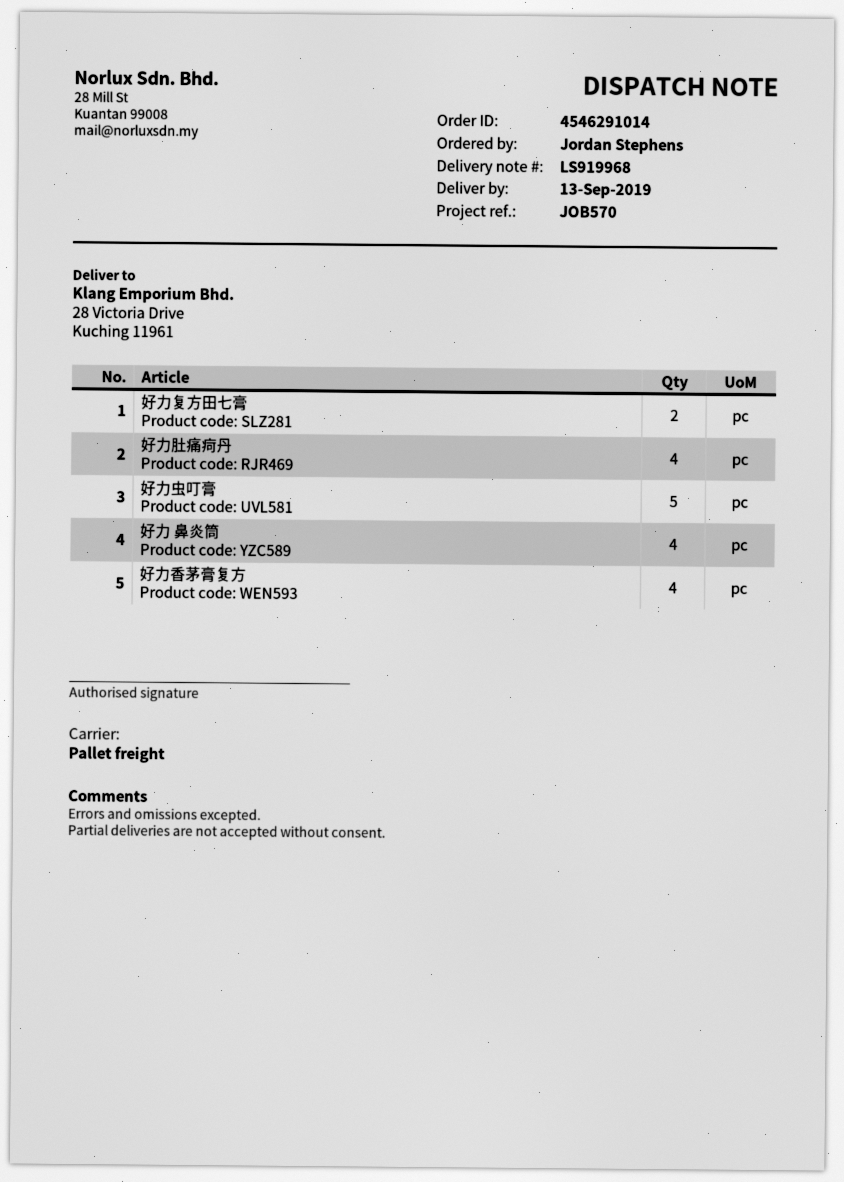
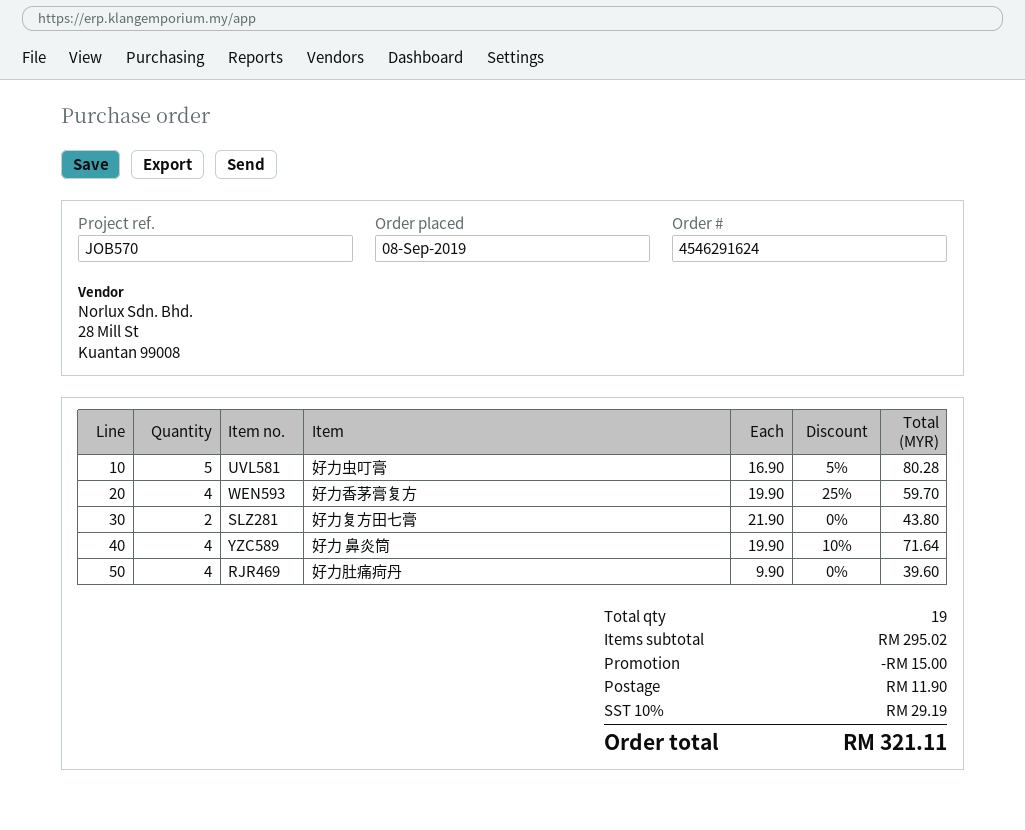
order number: 4546291014 -> 4546291624

